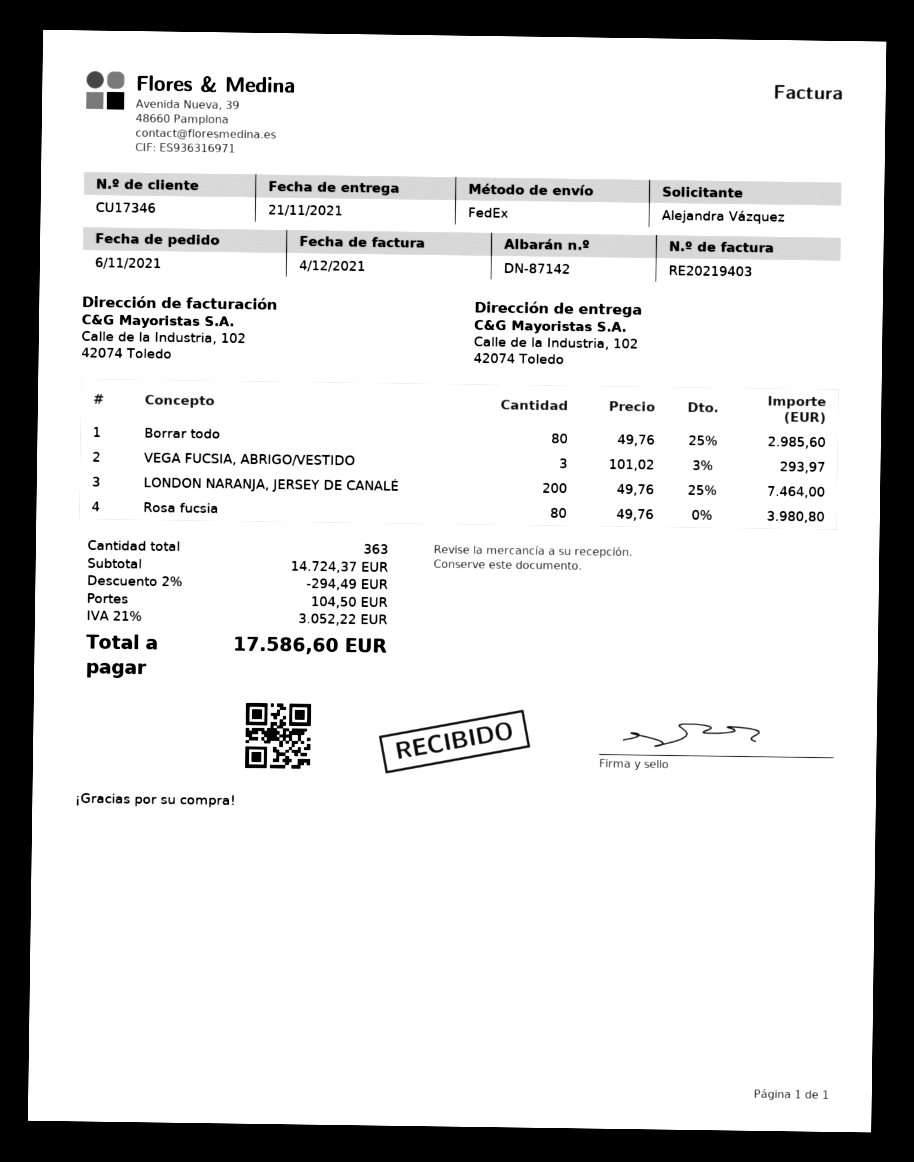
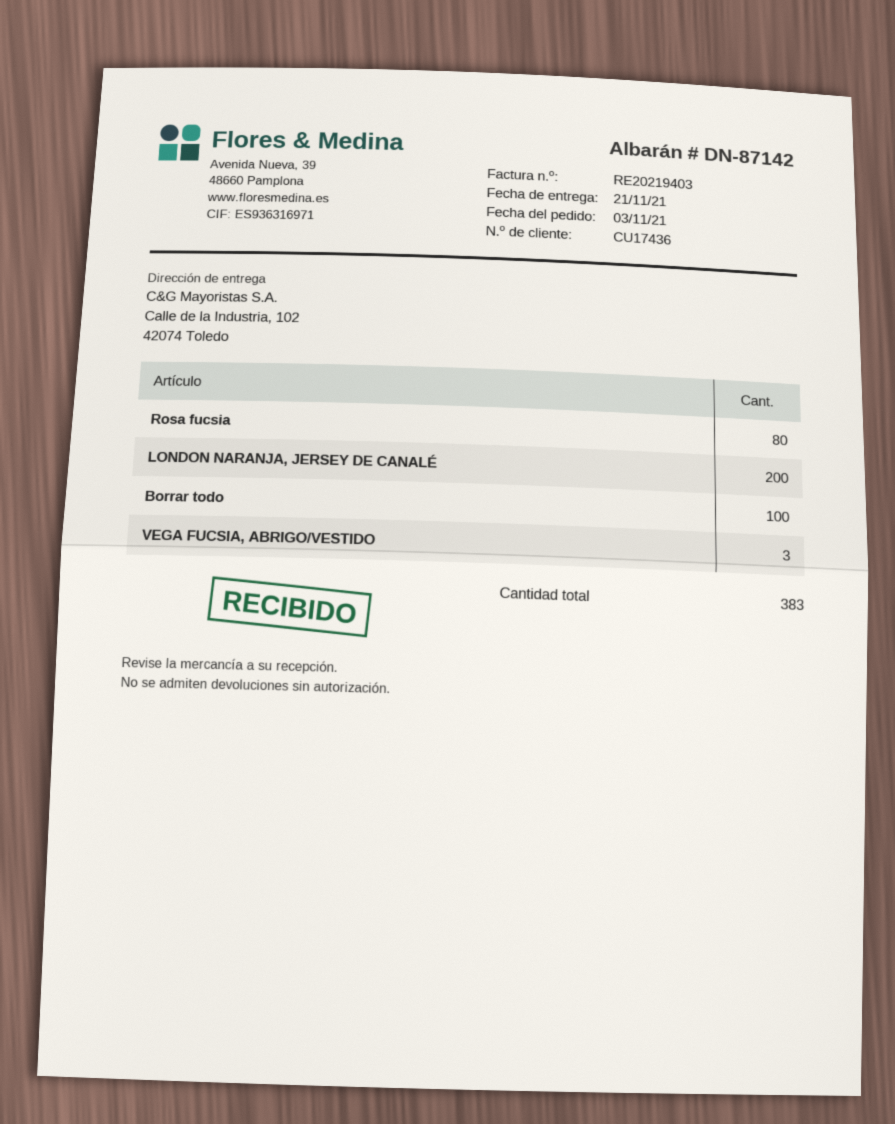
order date: 2021-11-06 -> 2021-11-03
customer number: CU17346 -> CU17436
Borrar todo: 80 -> 100
total quantity: 363 -> 383

